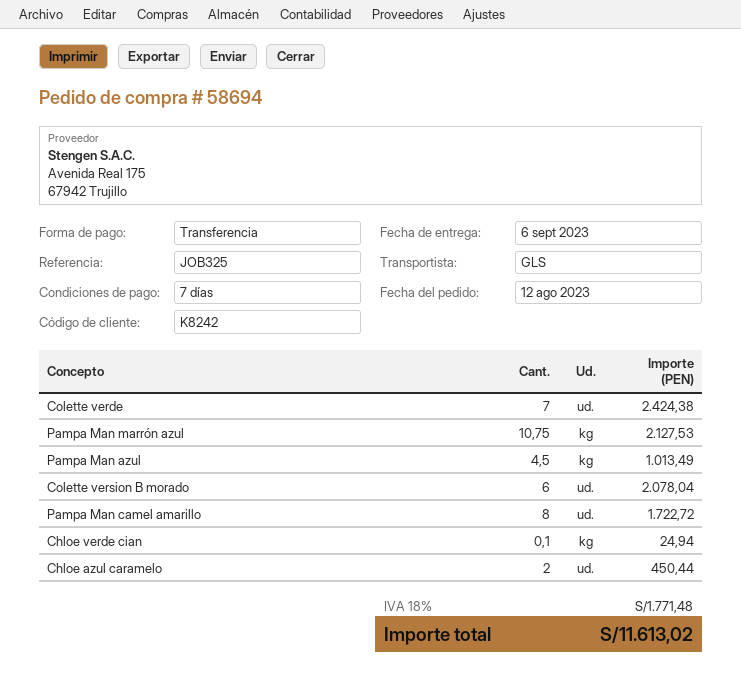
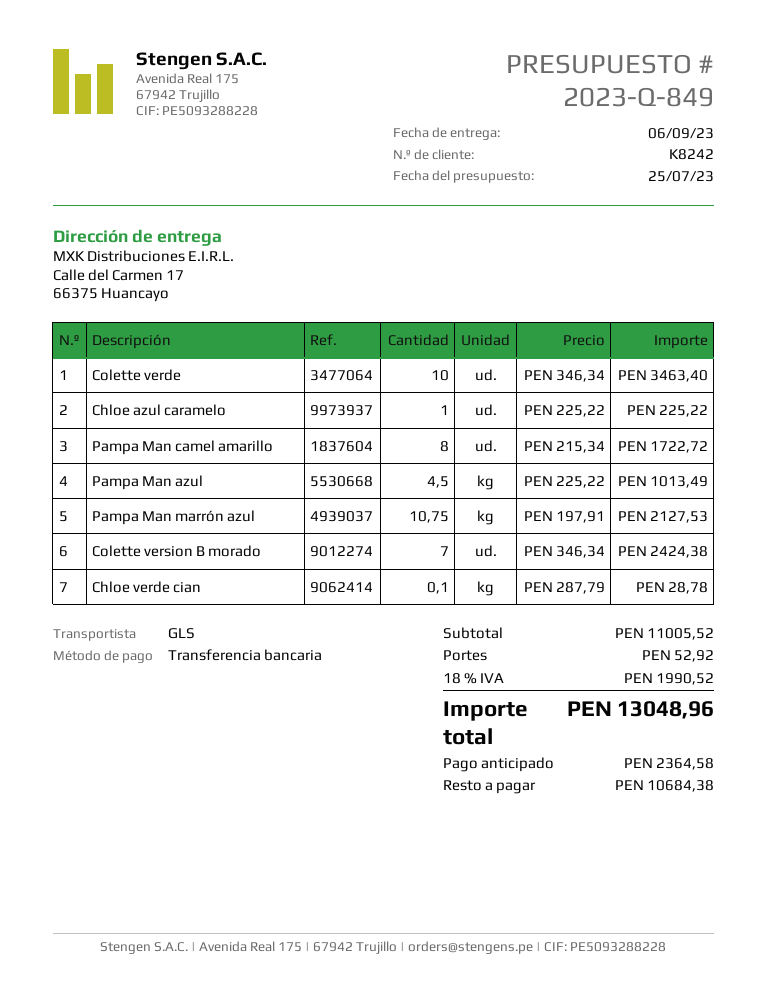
Colette verde: 7 for 2424.38 -> 10 for 3463.40
Colette version B morado: 6 for 2078.04 -> 7 for 2424.38
Chloe verde cian: 0.1 for 24.94 -> 0.1 for 28.78
Chloe azul caramelo: 2 for 450.44 -> 1 for 225.22
shipping: none -> 52.92
tax: 18% = 1771.48 -> 18% = 1990.52
total: 11613.02 -> 13048.96

